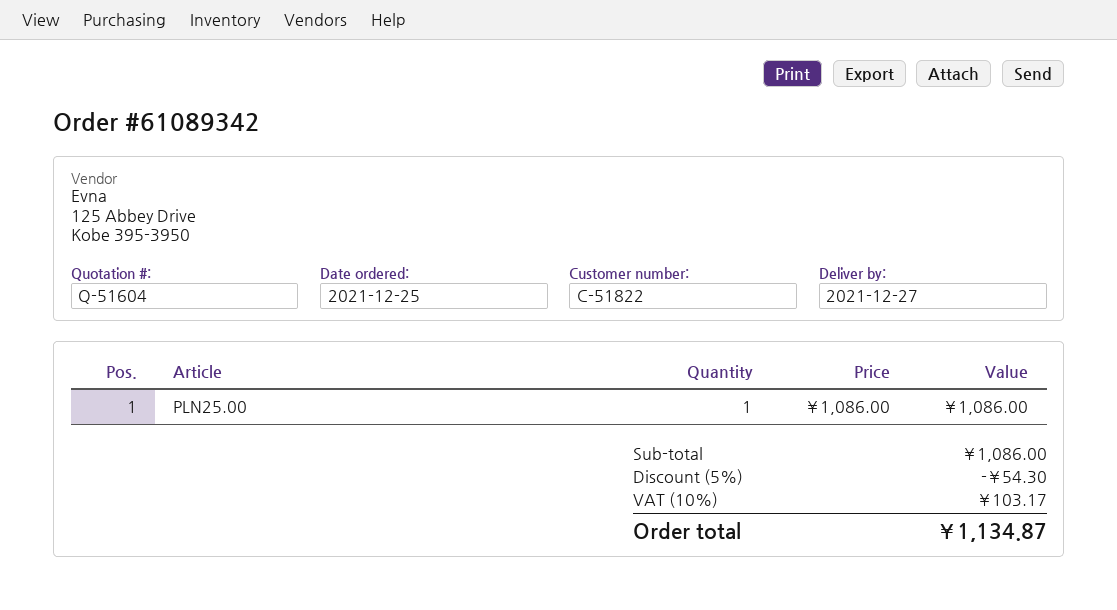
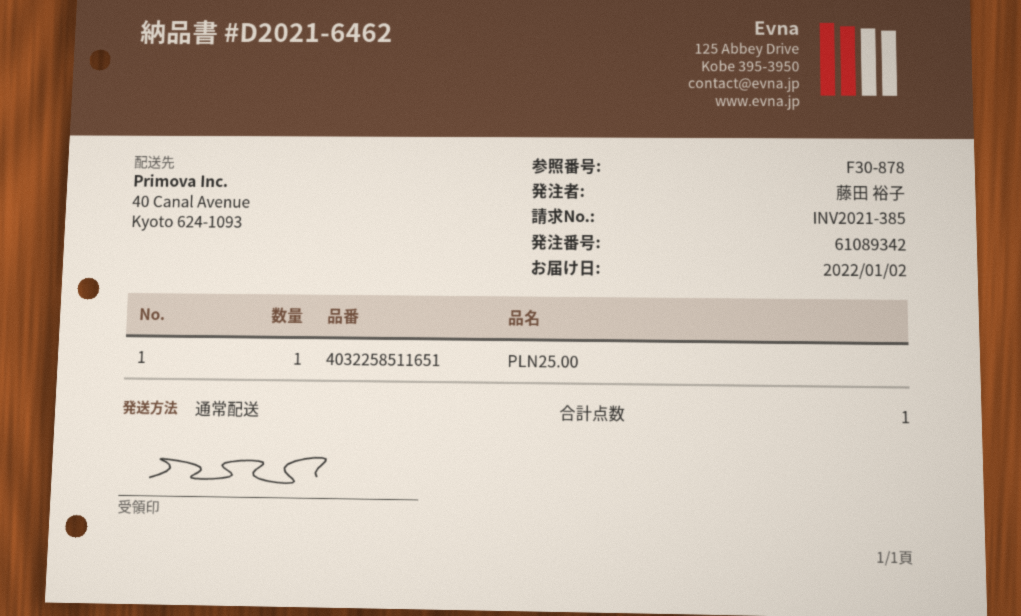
delivery date: 2021-12-27 -> 2022-01-02

